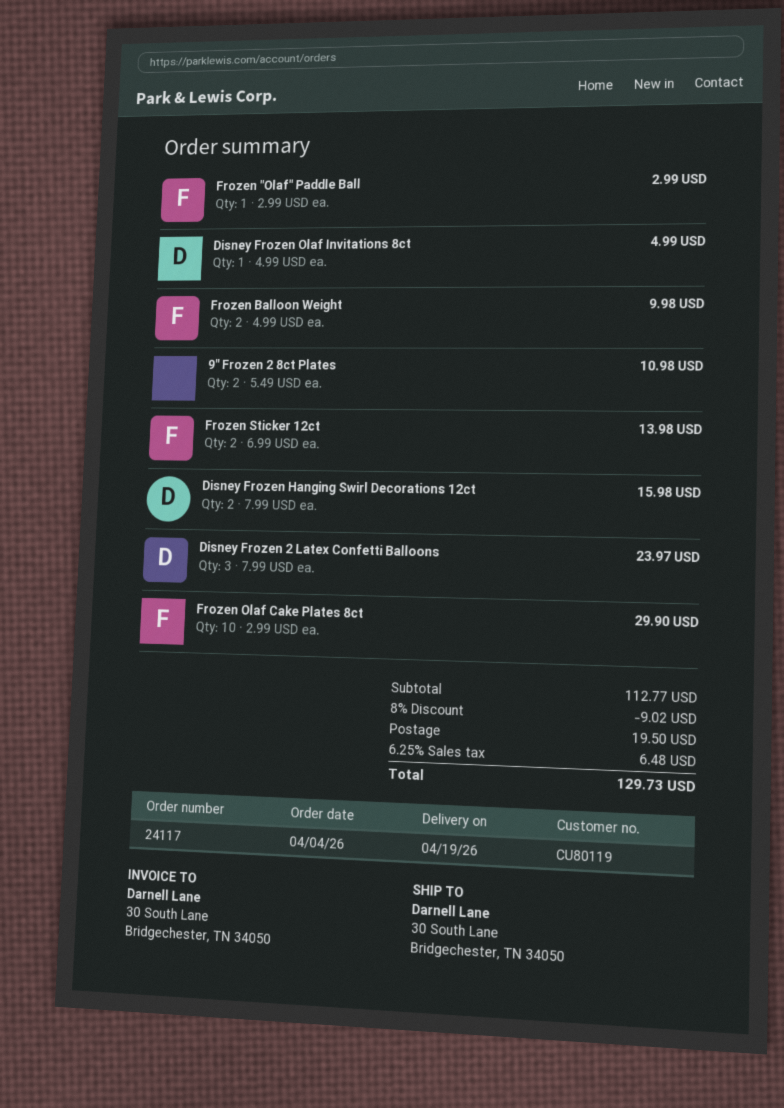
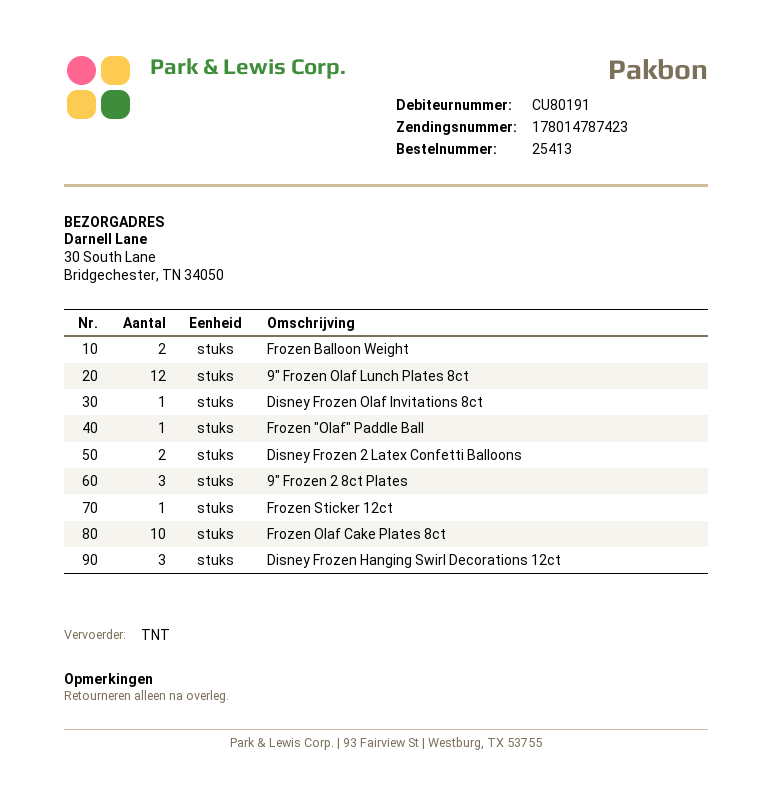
order number: 24117 -> 25413
customer number: CU80119 -> CU80191
9" Frozen 2 8ct Plates: 2 -> 3
Frozen Sticker 12ct: 2 -> 1
Disney Frozen Hanging Swirl Decorations 12ct: 2 -> 3
Disney Frozen 2 Latex Confetti Balloons: 3 -> 2
9" Frozen Olaf Lunch Plates 8ct: none -> 12

